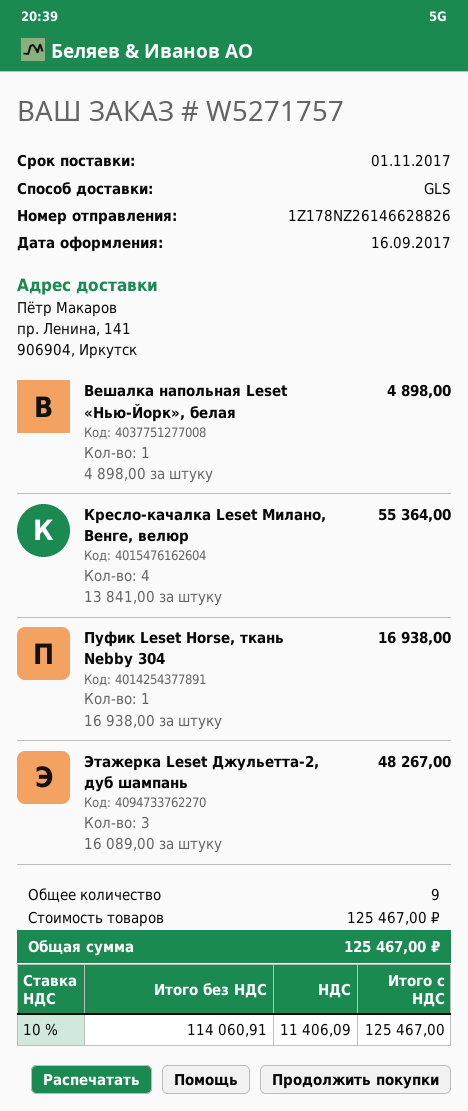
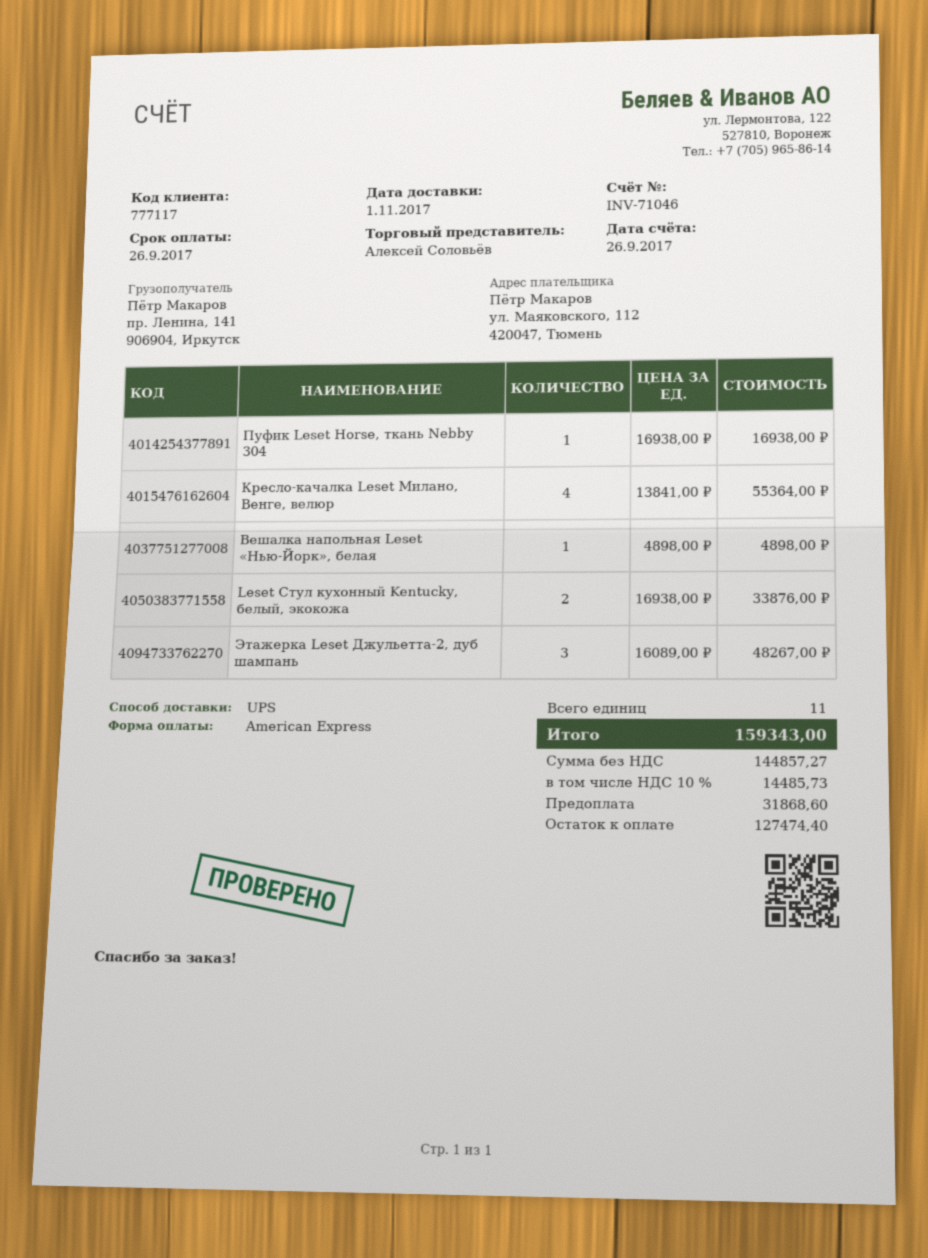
shipping method: GLS -> UPS
Leset Стул кухонный Kentucky, белый, экокожа: none -> 2 x 16938.00 = 33876.00
total quantity: 9 -> 11
net: 114060.91 -> 144857.27
tax: 10% = 11406.09 -> 10% = 14485.73
total: 125467.00 -> 159343.00

